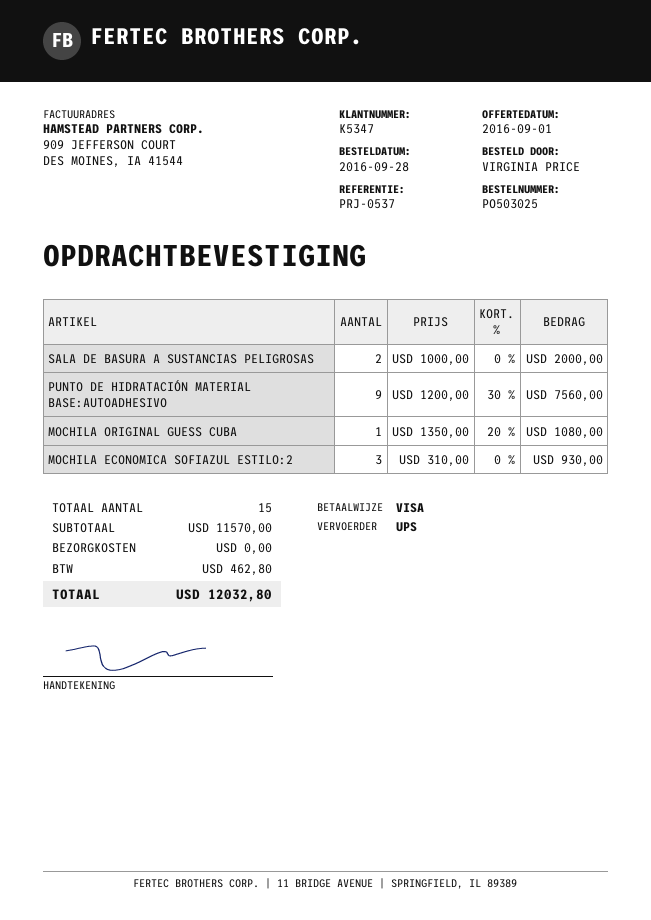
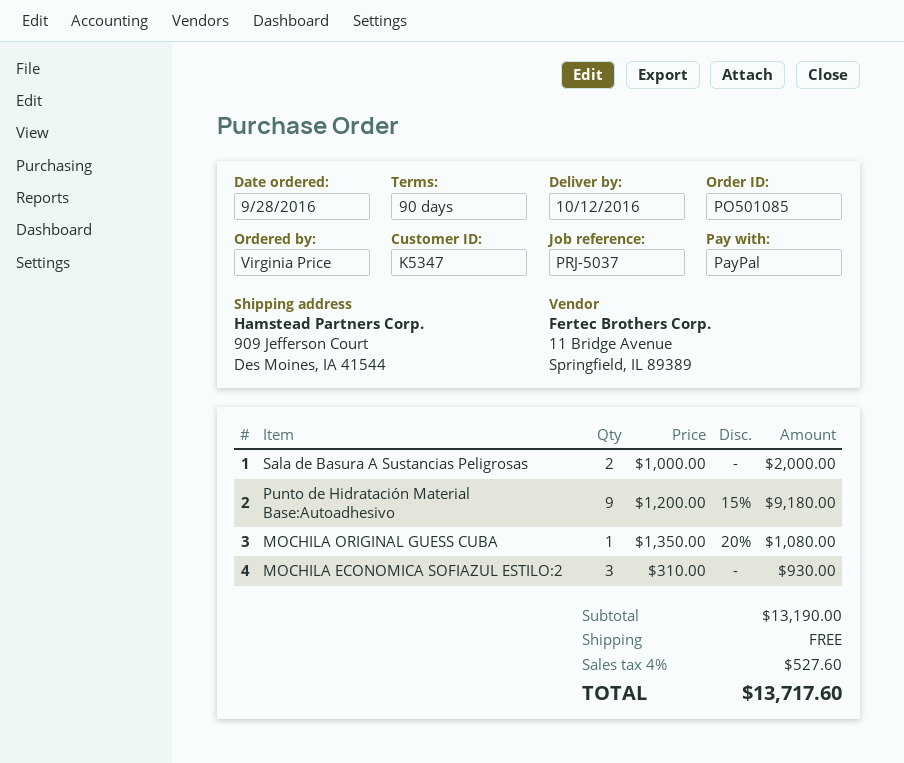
order number: PO503025 -> PO501085
reference: PRJ-0537 -> PRJ-5037
payment method: Visa -> PayPal
PUNTO DE HIDRATACIÓN MATERIAL BASE:AUTOADHESIVO: 9 x 1200.00 - 30% = 7560.00 -> 9 x 1200.00 - 15% = 9180.00
subtotal: 11570.00 -> 13190.00
tax: 462.80 -> 527.60
total: 12032.80 -> 13717.60

